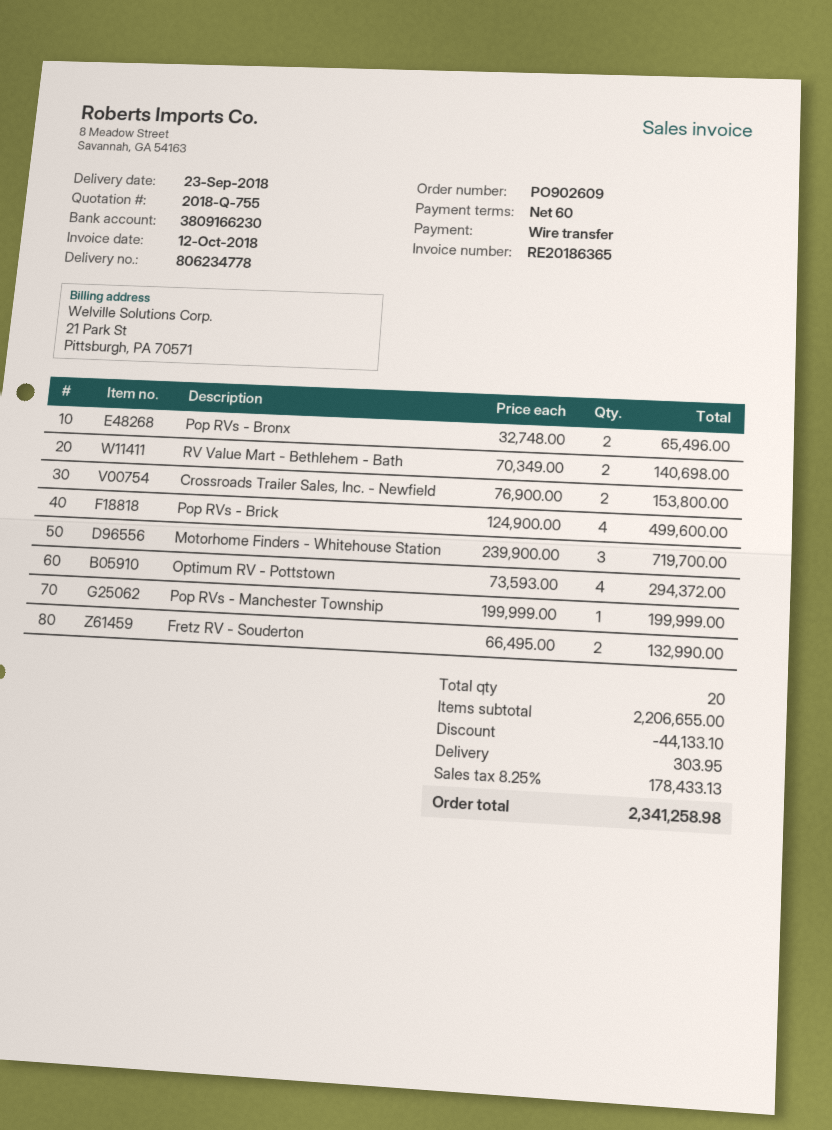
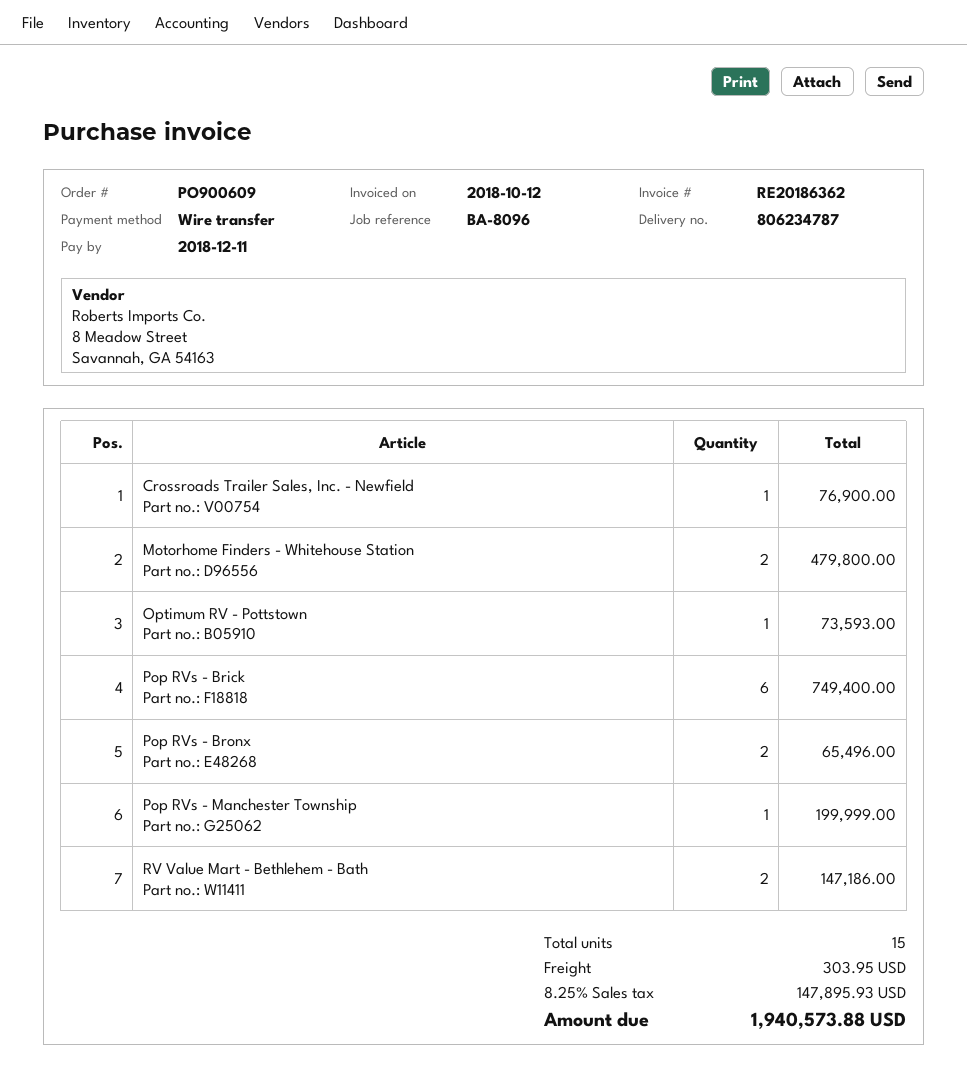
order number: PO902609 -> PO900609
delivery note number: 806234778 -> 806234787
invoice number: RE20186365 -> RE20186362
RV Value Mart - Bethlehem - Bath: 2 for 140698.00 -> 2 for 147186.00
Crossroads Trailer Sales, Inc. - Newfield: 2 for 153800.00 -> 1 for 76900.00
Pop RVs - Brick: 4 for 499600.00 -> 6 for 749400.00
Motorhome Finders - Whitehouse Station: 3 for 719700.00 -> 2 for 479800.00
Optimum RV - Pottstown: 4 for 294372.00 -> 1 for 73593.00
Fretz RV - Souderton: 2 for 132990.00 -> none
total quantity: 20 -> 15
discount: 44133.10 -> none
tax: 8.25% = 178433.13 -> 8.25% = 147895.93
total: 2341258.98 -> 1940573.88

